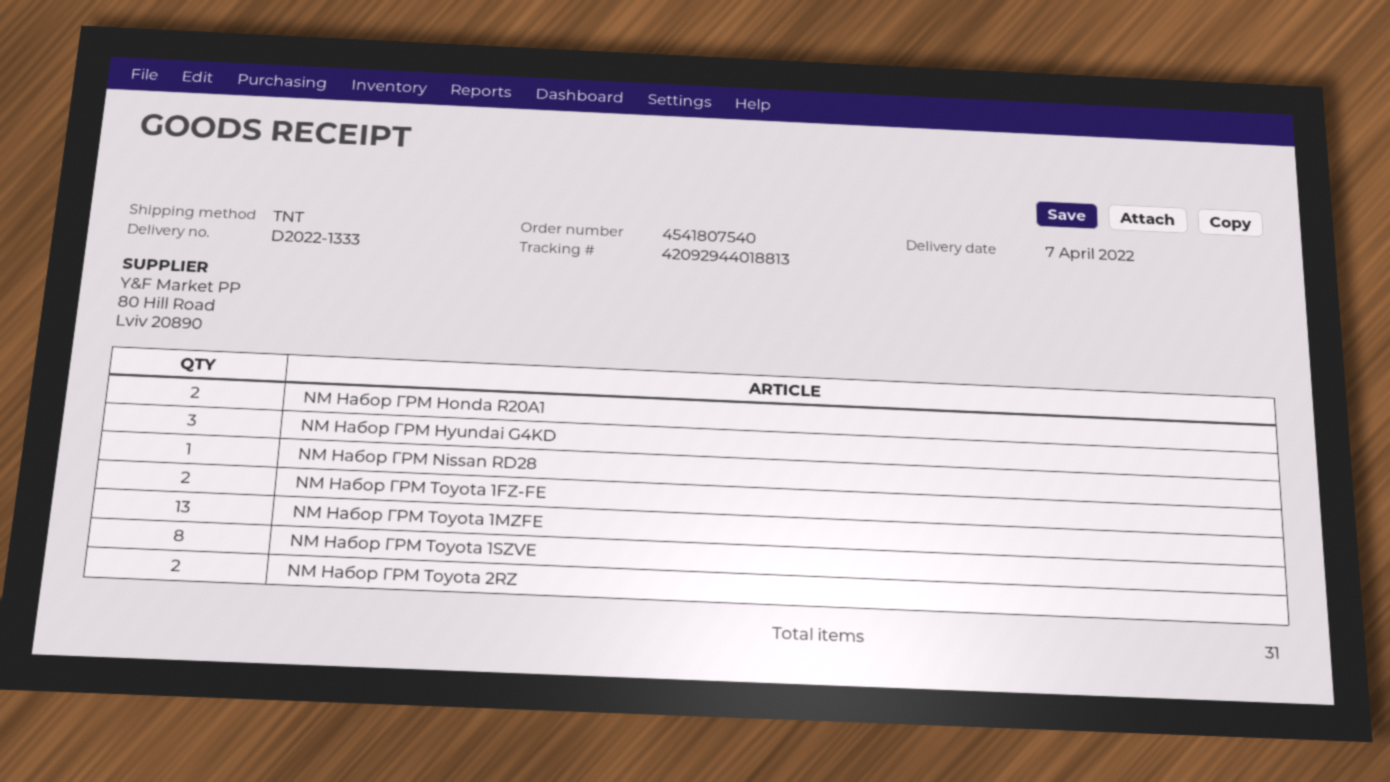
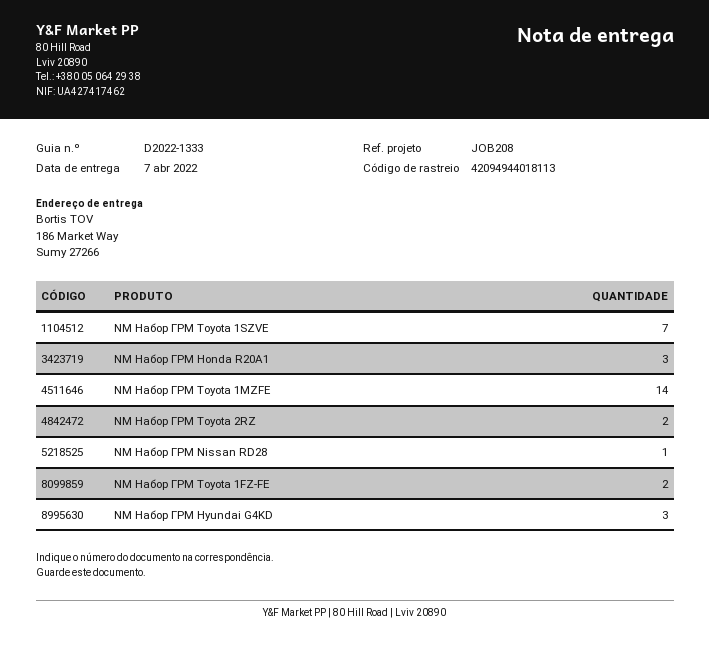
tracking number: 42092944018813 -> 42094944018113
NM Набор ГРМ Honda R20A1: 2 -> 3
NM Набор ГРМ Toyota 1MZFE: 13 -> 14
NM Набор ГРМ Toyota 1SZVE: 8 -> 7

